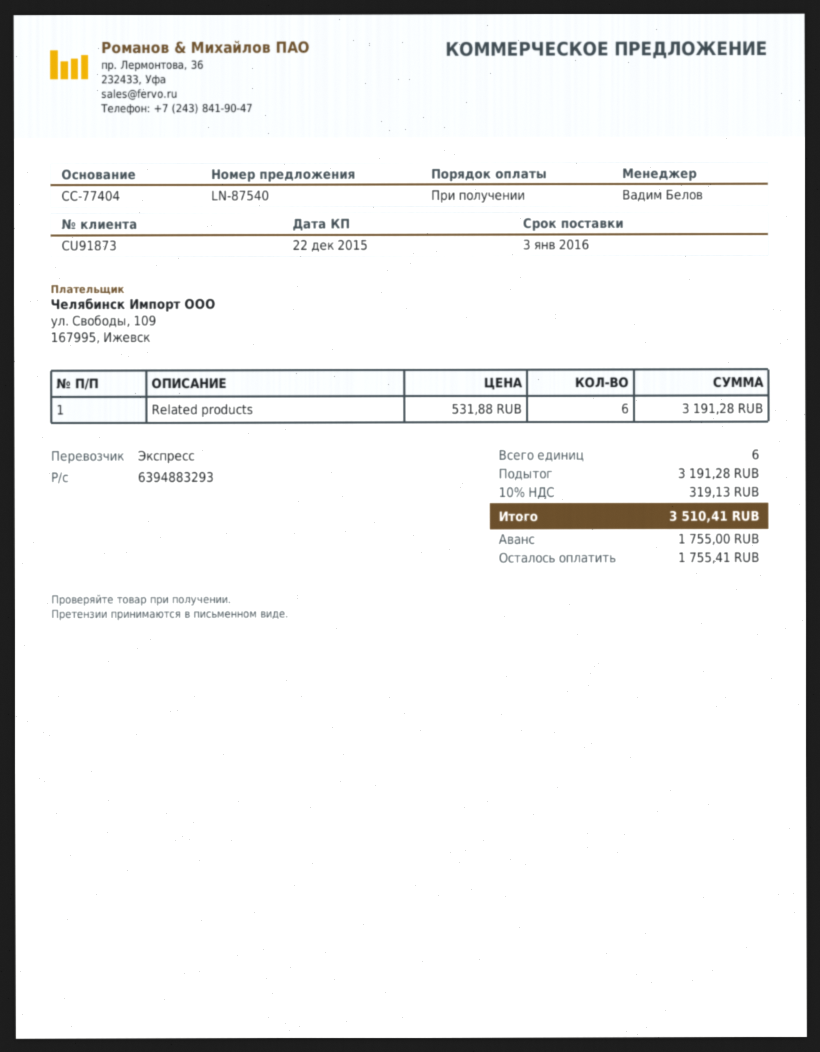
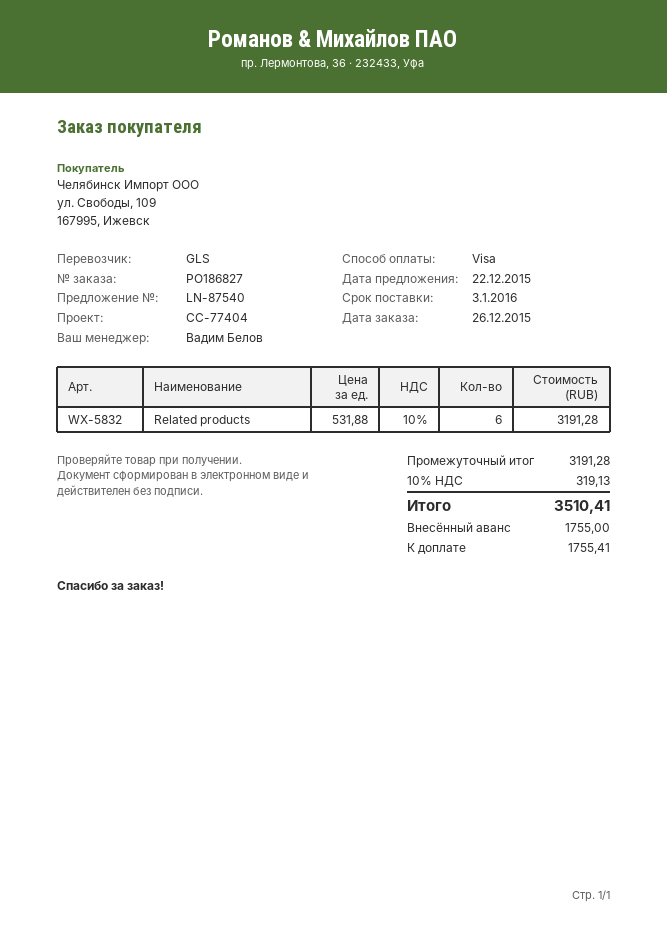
shipping method: express -> GLS

